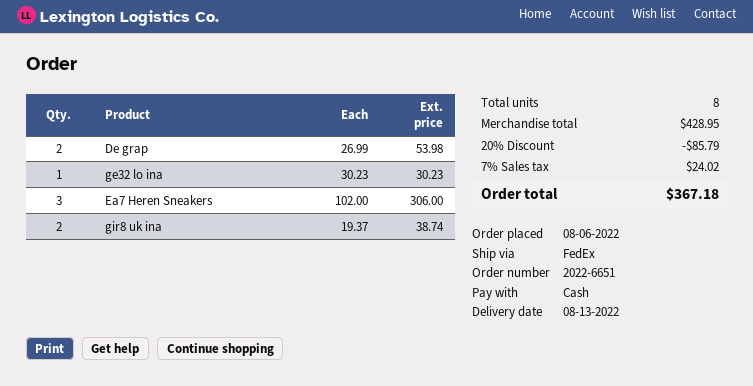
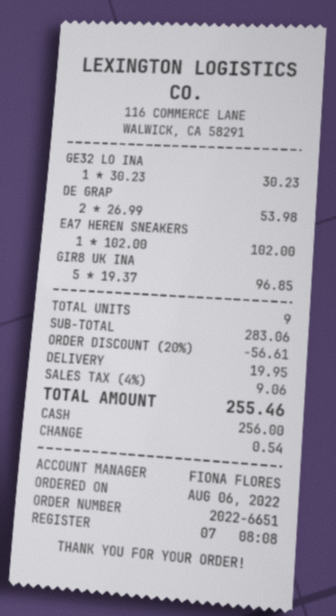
Ea7 Heren Sneakers: 3 x 102.00 = 306.00 -> 1 x 102.00 = 102.00
gir8 uk ina: 2 x 19.37 = 38.74 -> 5 x 19.37 = 96.85
total quantity: 8 -> 9
subtotal: 428.95 -> 283.06
discount: 20% = 85.79 -> 20% = 56.61
shipping: none -> 19.95
tax: 7% = 24.02 -> 4% = 9.06
total: 367.18 -> 255.46

